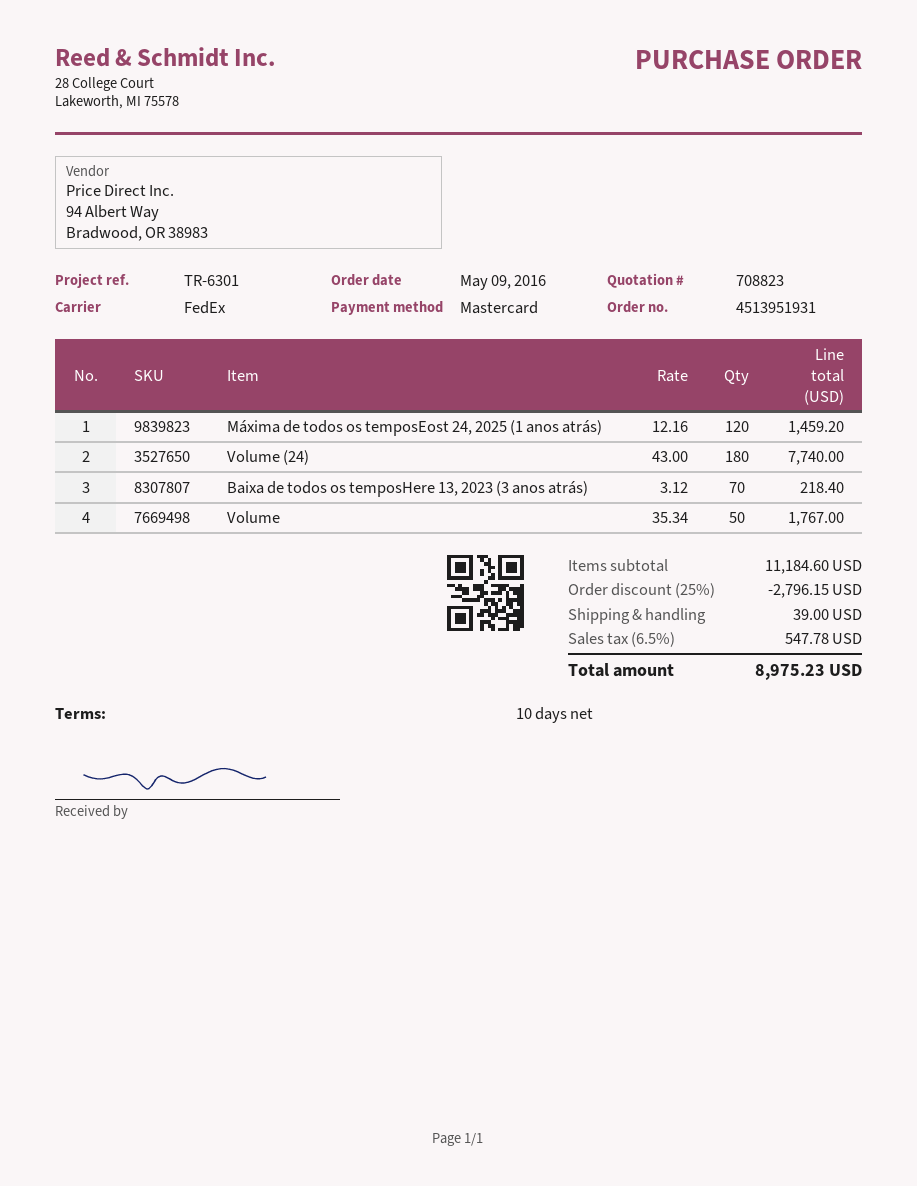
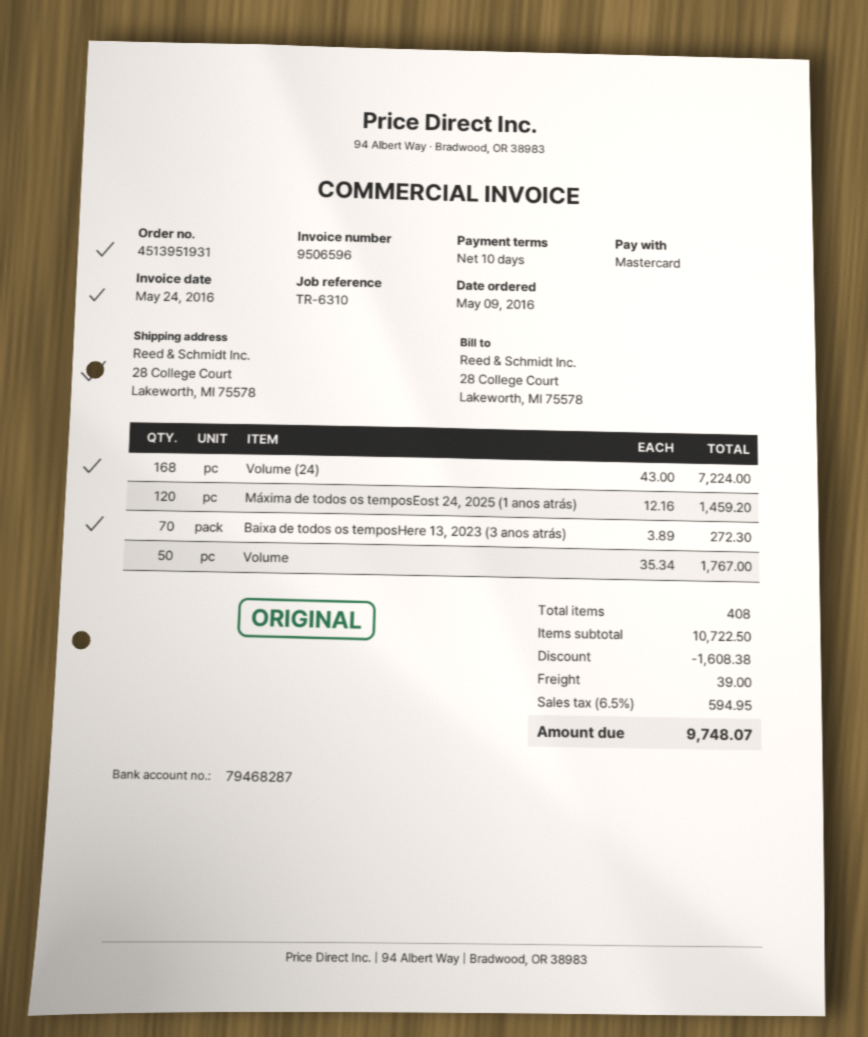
reference: TR-6301 -> TR-6310
Volume (24): 180 x 43.00 = 7740.00 -> 168 x 43.00 = 7224.00
Baixa de todos os temposHere 13, 2023 (3 anos atrás): 70 x 3.12 = 218.40 -> 70 x 3.89 = 272.30
subtotal: 11184.60 -> 10722.50
discount: 2796.15 -> 1608.38
tax: 6.5% = 547.78 -> 6.5% = 594.95
total: 8975.23 -> 9748.07

